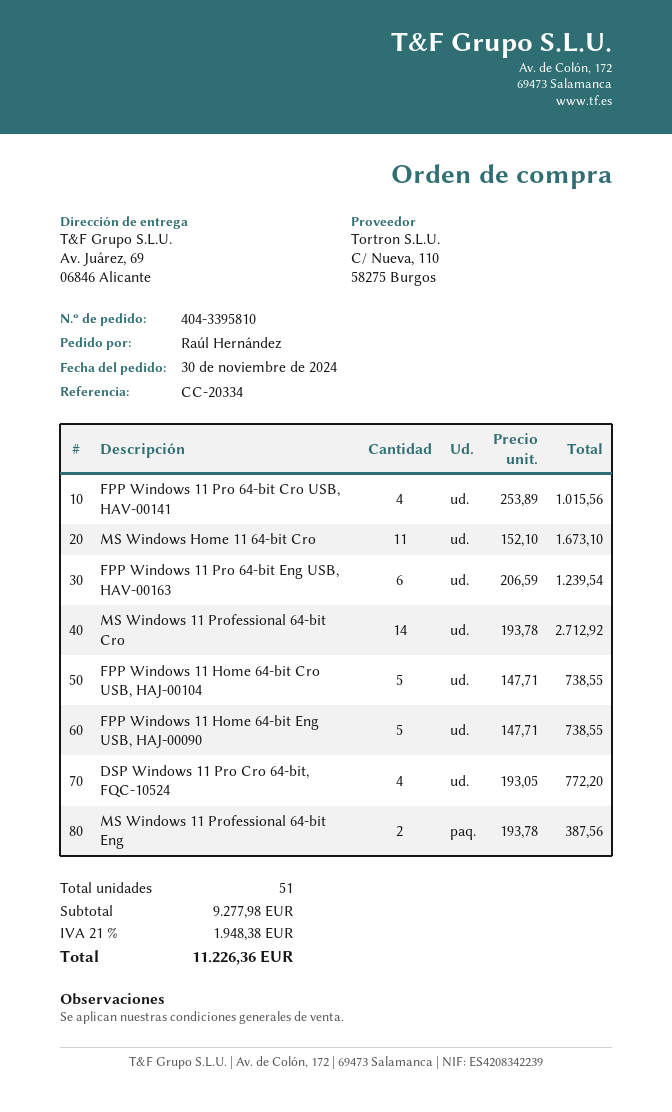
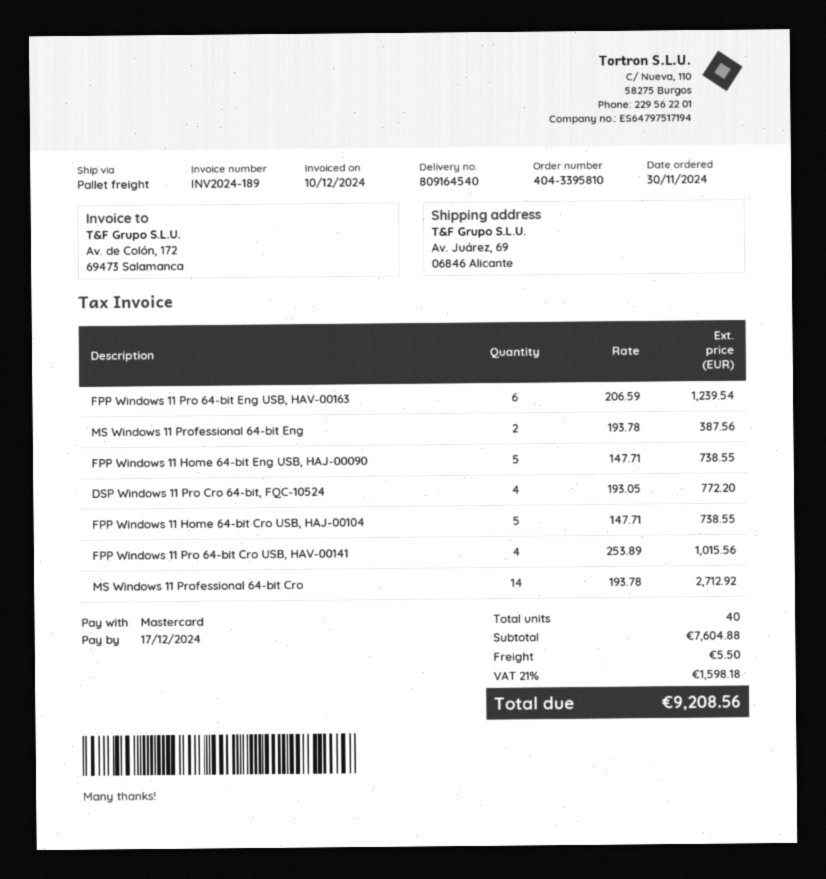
MS Windows Home 11 64-bit Cro: 11 x 152.10 = 1673.10 -> none
total quantity: 51 -> 40
subtotal: 9277.98 -> 7604.88
shipping: none -> 5.50
tax: 21% = 1948.38 -> 21% = 1598.18
total: 11226.36 -> 9208.56

